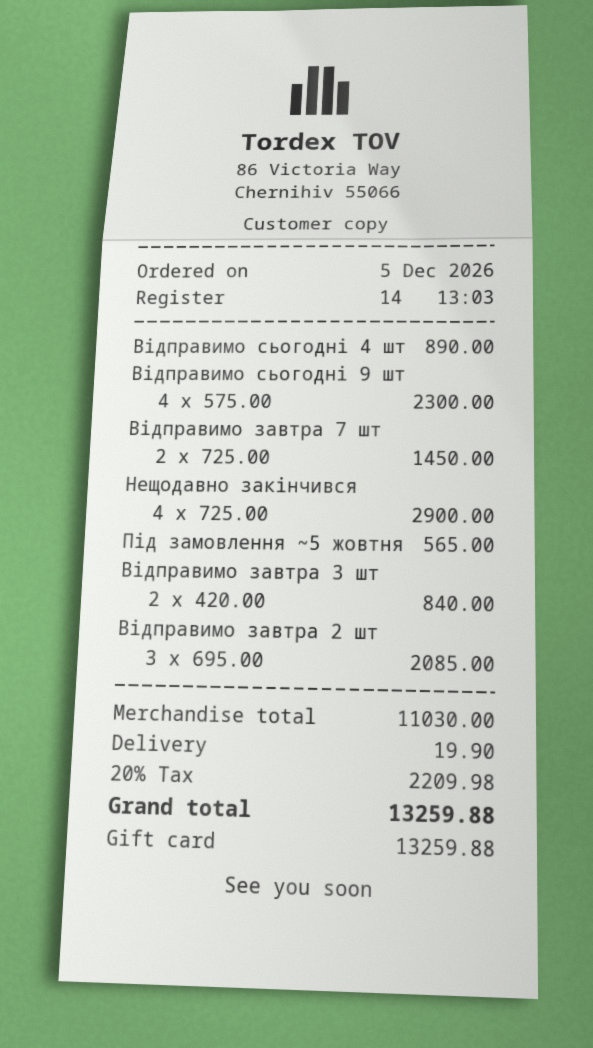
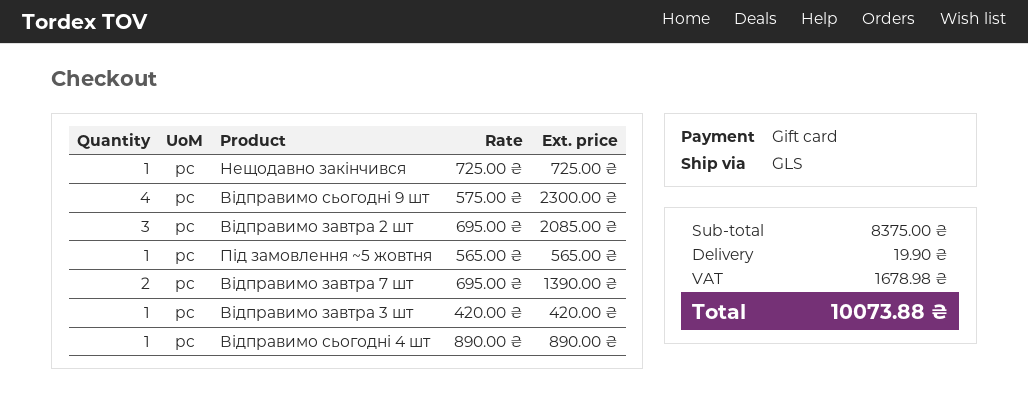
Відправимо завтра 7 шт: 2 x 725.00 = 1450.00 -> 2 x 695.00 = 1390.00
Нещодавно закінчився: 4 x 725.00 = 2900.00 -> 1 x 725.00 = 725.00
Відправимо завтра 3 шт: 2 x 420.00 = 840.00 -> 1 x 420.00 = 420.00
subtotal: 11030.00 -> 8375.00
tax: 2209.98 -> 1678.98
total: 13259.88 -> 10073.88

